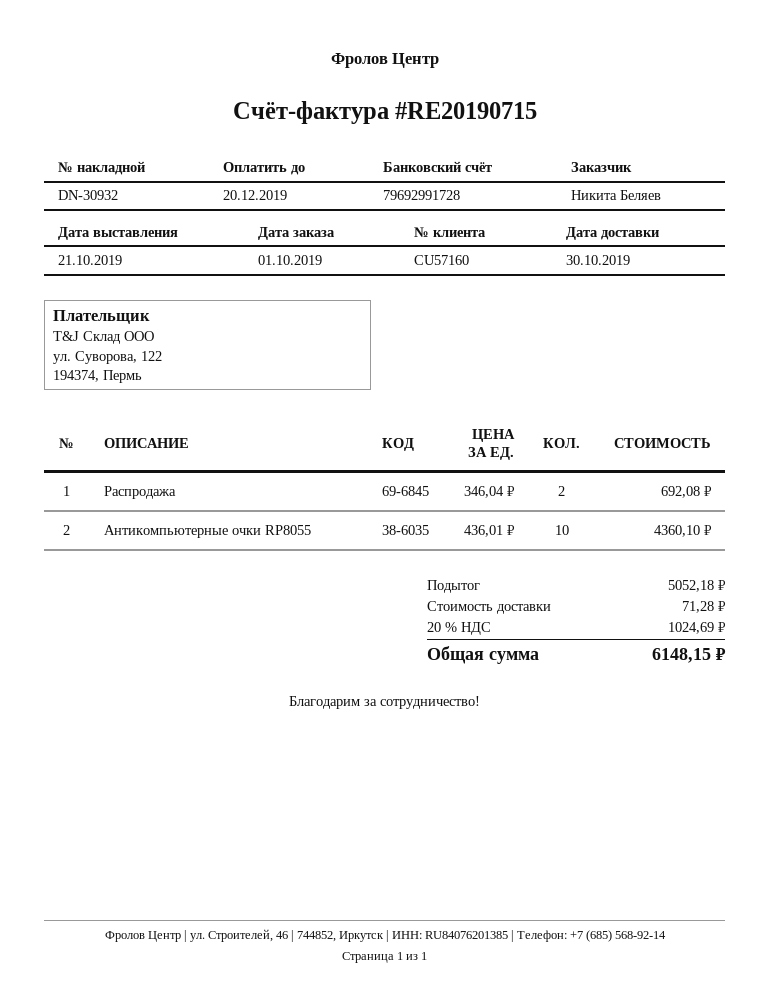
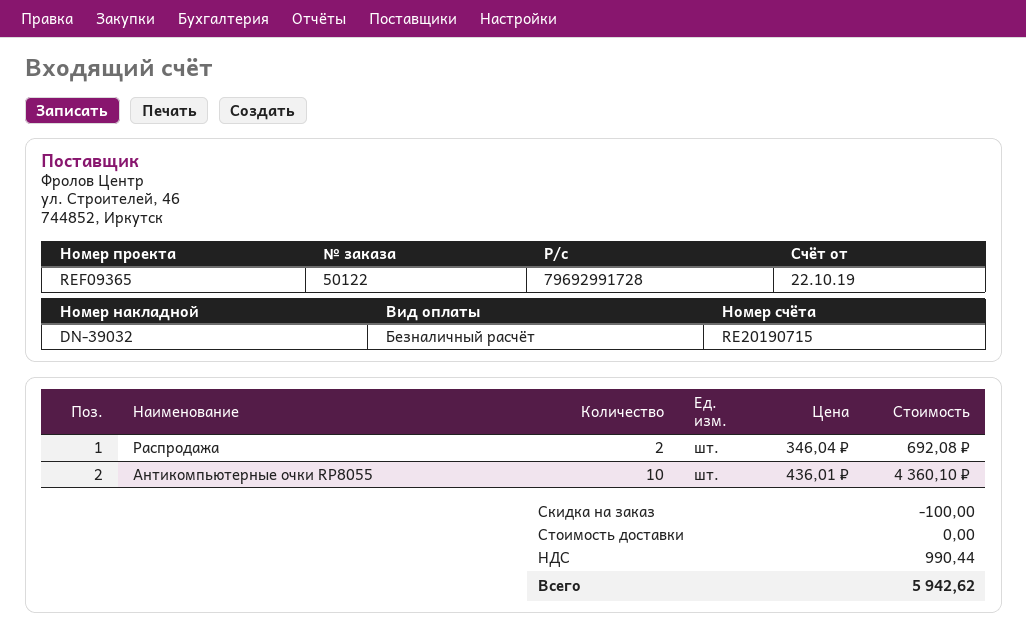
delivery note number: DN-30932 -> DN-39032
invoice date: 2019-10-21 -> 2019-10-22
discount: none -> 100.00
shipping: 71.28 -> 0.00
tax: 1024.69 -> 990.44
total: 6148.15 -> 5942.62

